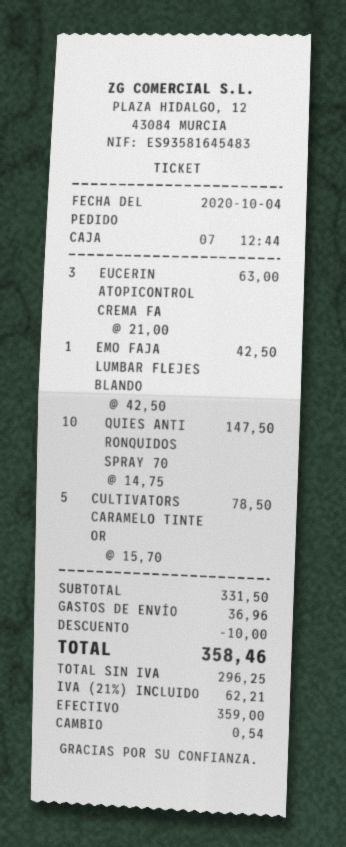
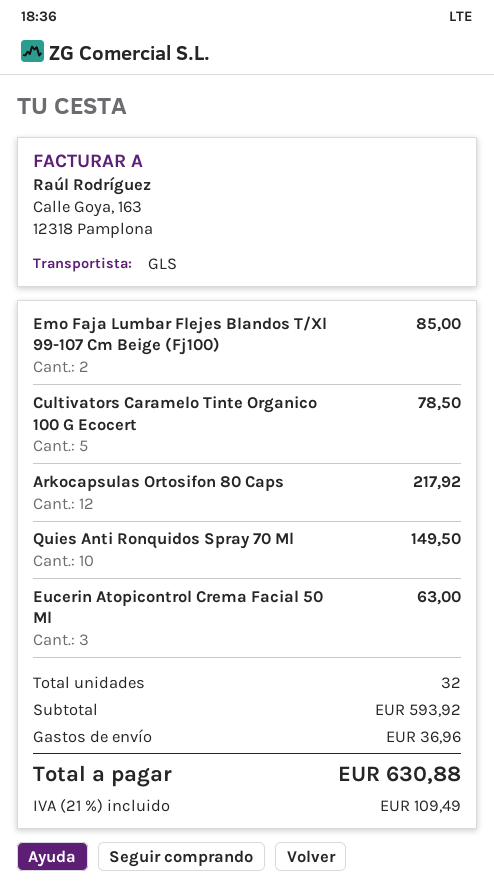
EMO FAJA LUMBAR FLEJES BLANDO: 1 for 42.50 -> 2 for 85.00
QUIES ANTI RONQUIDOS SPRAY 70: 10 for 147.50 -> 10 for 149.50
Arkocapsulas Ortosifon 80 Caps: none -> 12 for 217.92
subtotal: 331.50 -> 593.92
discount: 10.00 -> none
tax: 21% = 62.21 -> 21% = 109.49
total: 358.46 -> 630.88

